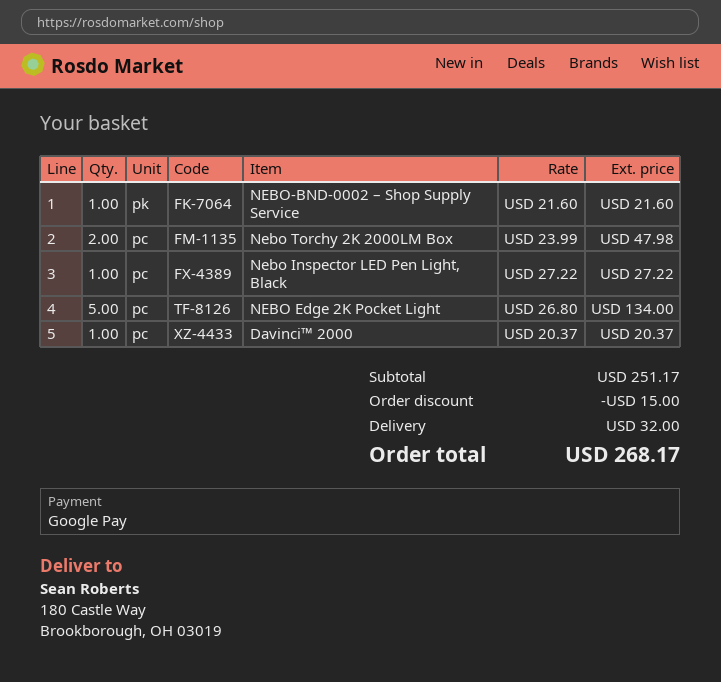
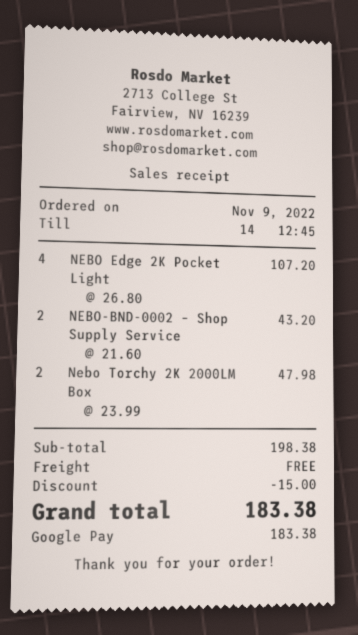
NEBO-BND-0002 – Shop Supply Service: 1 x 21.60 = 21.60 -> 2 x 21.60 = 43.20
Nebo Inspector LED Pen Light, Black: 1 x 27.22 = 27.22 -> none
NEBO Edge 2K Pocket Light: 5 x 26.80 = 134.00 -> 4 x 26.80 = 107.20
Davinci™ 2000: 1 x 20.37 = 20.37 -> none
subtotal: 251.17 -> 198.38
shipping: 32.00 -> 0.00
total: 268.17 -> 183.38

